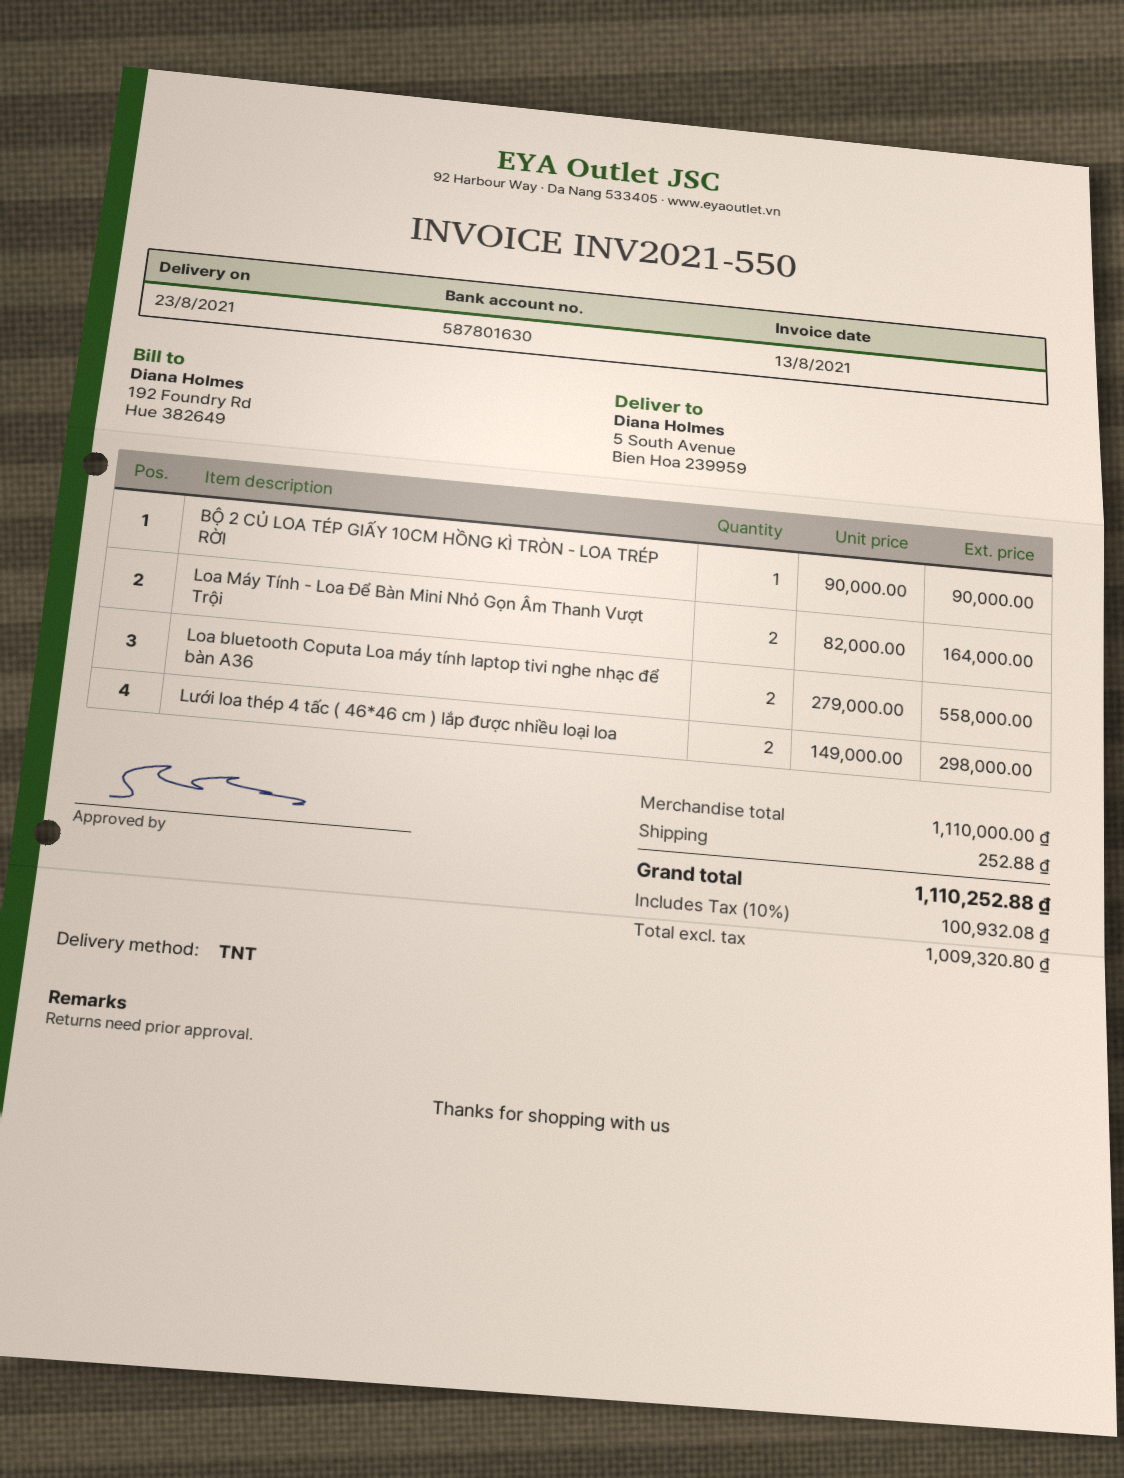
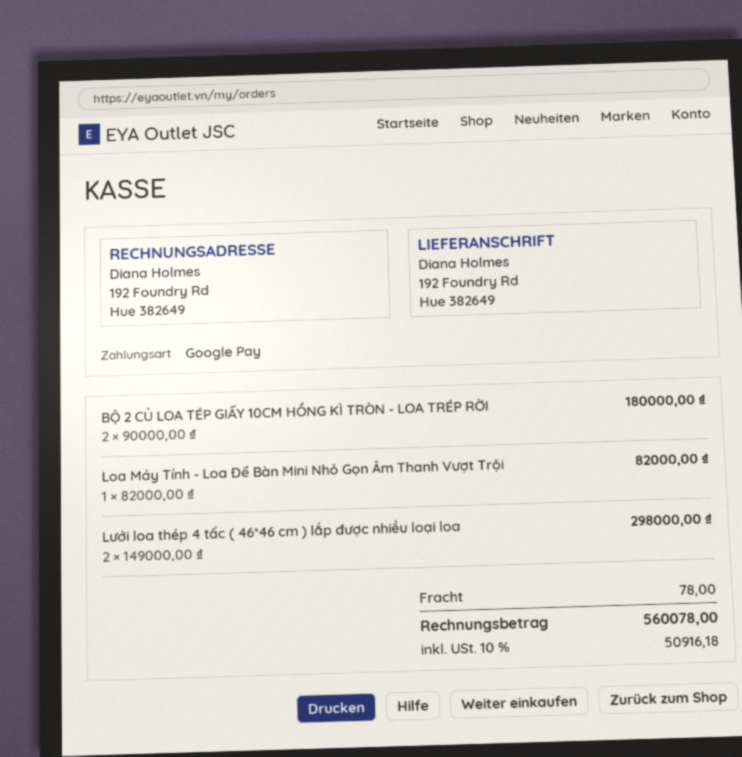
ship to: 5 South Avenue, Bien Hoa 239959 -> 192 Foundry Rd, Hue 382649
BỘ 2 CỦ LOA TÉP GIẤY 10CM HỒNG KÌ TRÒN - LOA TRÉP RỜI: 1 x 90000.00 = 90000.00 -> 2 x 90000.00 = 180000.00
Loa Máy Tính - Loa Để Bàn Mini Nhỏ Gọn Âm Thanh Vượt Trội: 2 x 82000.00 = 164000.00 -> 1 x 82000.00 = 82000.00
Loa bluetooth Coputa Loa máy tính laptop tivi nghe nhạc để bàn A36: 2 x 279000.00 = 558000.00 -> none
shipping: 252.88 -> 78.00
tax: 10% = 100932.08 -> 10% = 50916.18
total: 1110252.88 -> 560078.00

